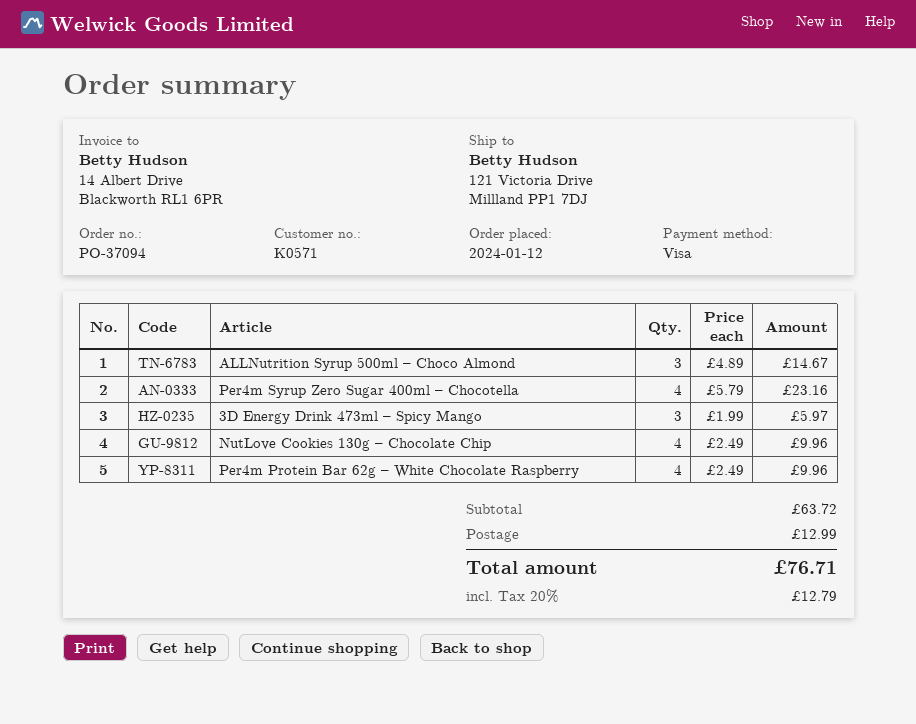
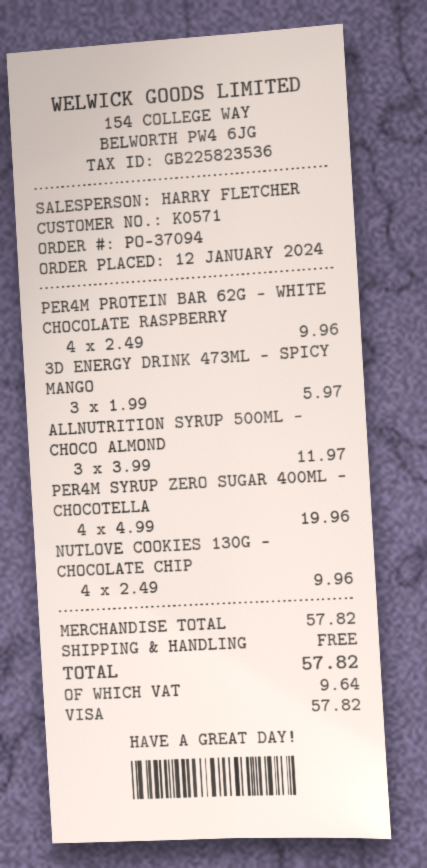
ALLNutrition Syrup 500ml – Choco Almond: 3 x 4.89 = 14.67 -> 3 x 3.99 = 11.97
Per4m Syrup Zero Sugar 400ml – Chocotella: 4 x 5.79 = 23.16 -> 4 x 4.99 = 19.96
subtotal: 63.72 -> 57.82
shipping: 12.99 -> 0.00
tax: 12.79 -> 9.64
total: 76.71 -> 57.82

